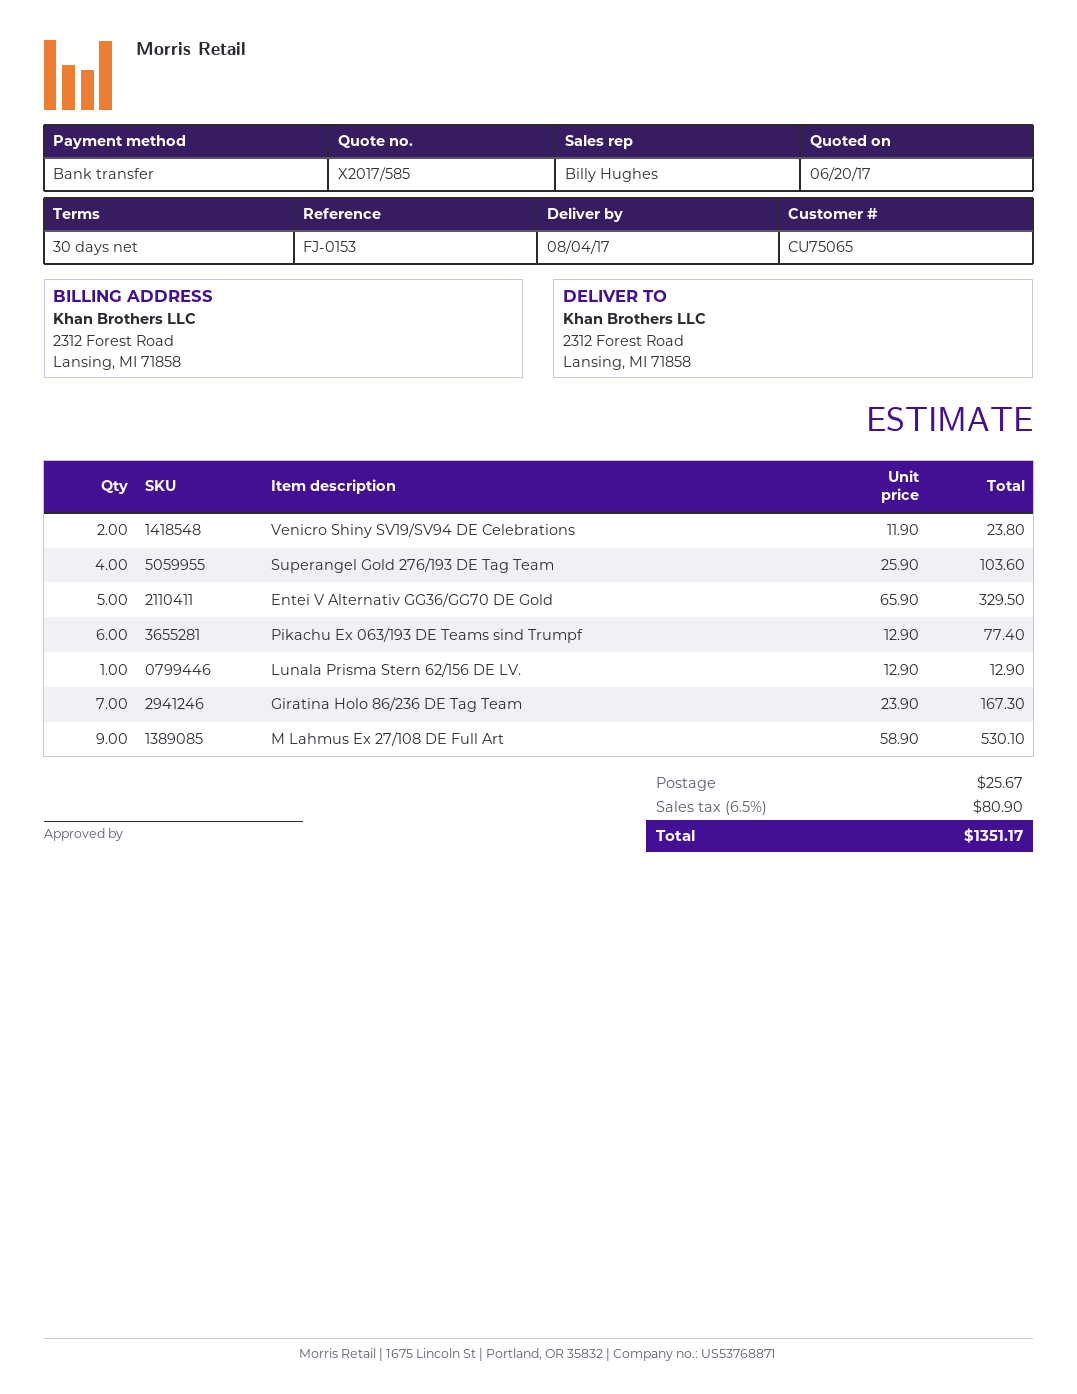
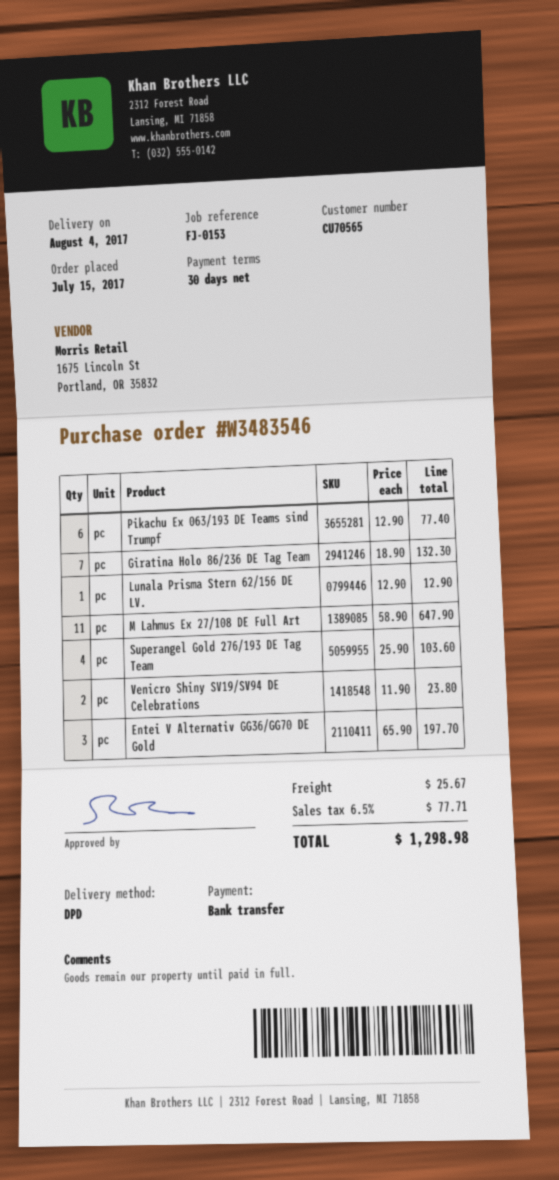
customer number: CU75065 -> CU70565
Entei V Alternativ GG36/GG70 DE Gold: 5 x 65.90 = 329.50 -> 3 x 65.90 = 197.70
Giratina Holo 86/236 DE Tag Team: 7 x 23.90 = 167.30 -> 7 x 18.90 = 132.30
M Lahmus Ex 27/108 DE Full Art: 9 x 58.90 = 530.10 -> 11 x 58.90 = 647.90
tax: 6.5% = 80.90 -> 6.5% = 77.71
total: 1351.17 -> 1298.98

